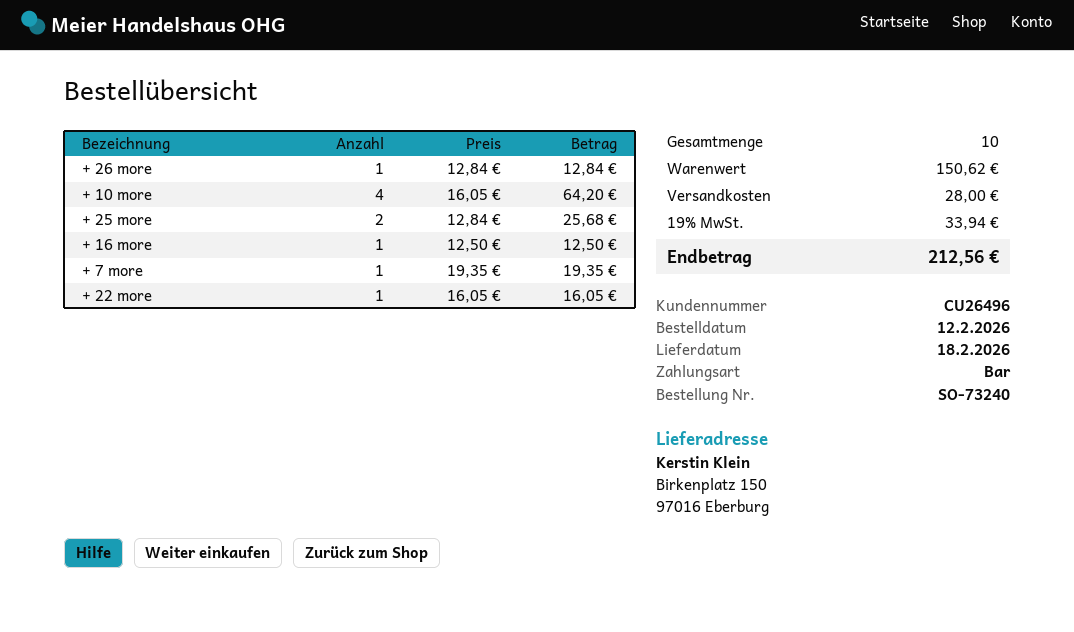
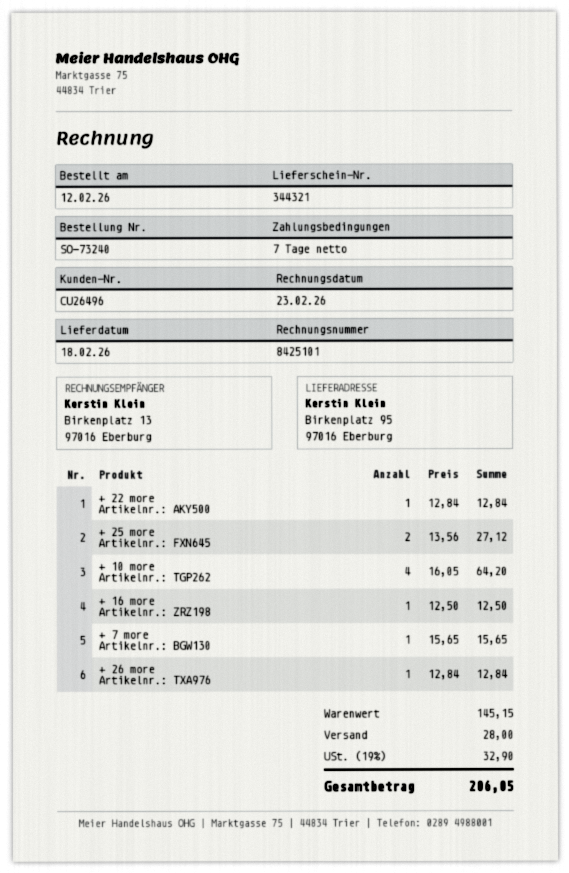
ship to: Birkenplatz 150, 97016 Eberburg -> Birkenplatz 95, 97016 Eberburg
+ 25 more: 2 x 12.84 = 25.68 -> 2 x 13.56 = 27.12
+ 7 more: 1 x 19.35 = 19.35 -> 1 x 15.65 = 15.65
+ 22 more: 1 x 16.05 = 16.05 -> 1 x 12.84 = 12.84
subtotal: 150.62 -> 145.15
tax: 19% = 33.94 -> 19% = 32.90
total: 212.56 -> 206.05

